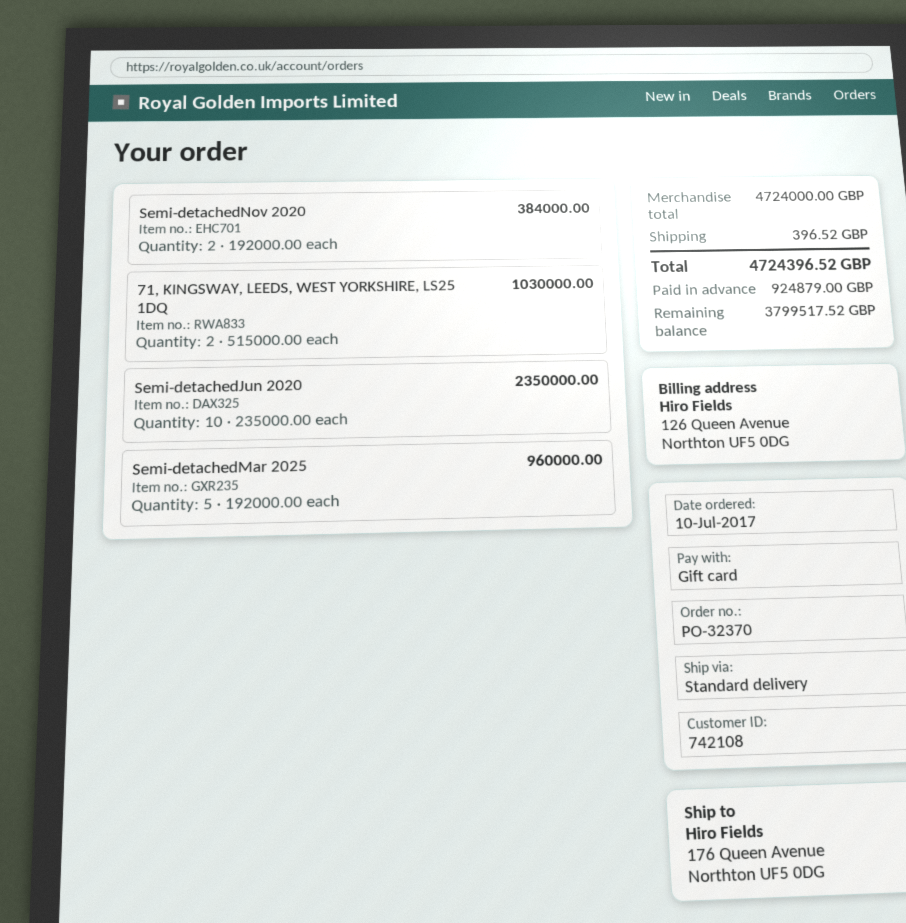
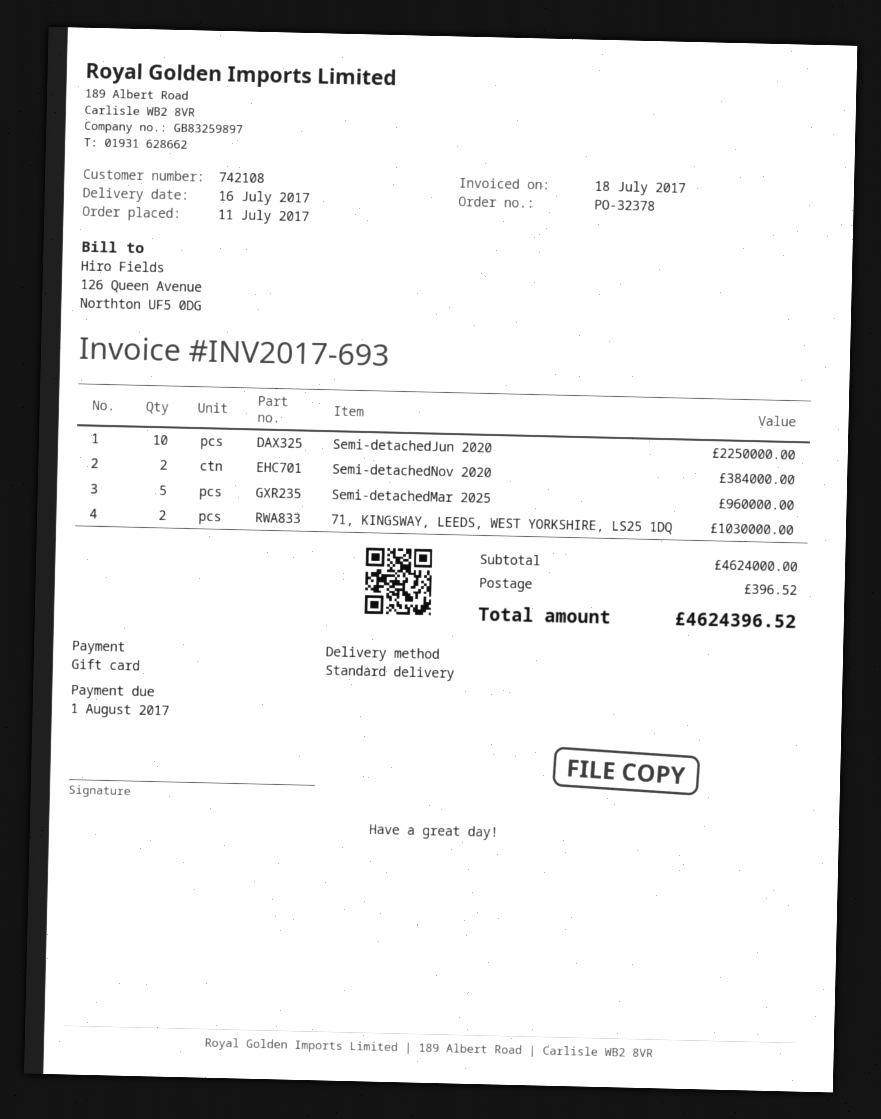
order number: PO-32370 -> PO-32378
order date: 2017-07-10 -> 2017-07-11
Semi-detachedJun 2020: 10 for 2350000.00 -> 10 for 2250000.00
subtotal: 4724000.00 -> 4624000.00
total: 4724396.52 -> 4624396.52

